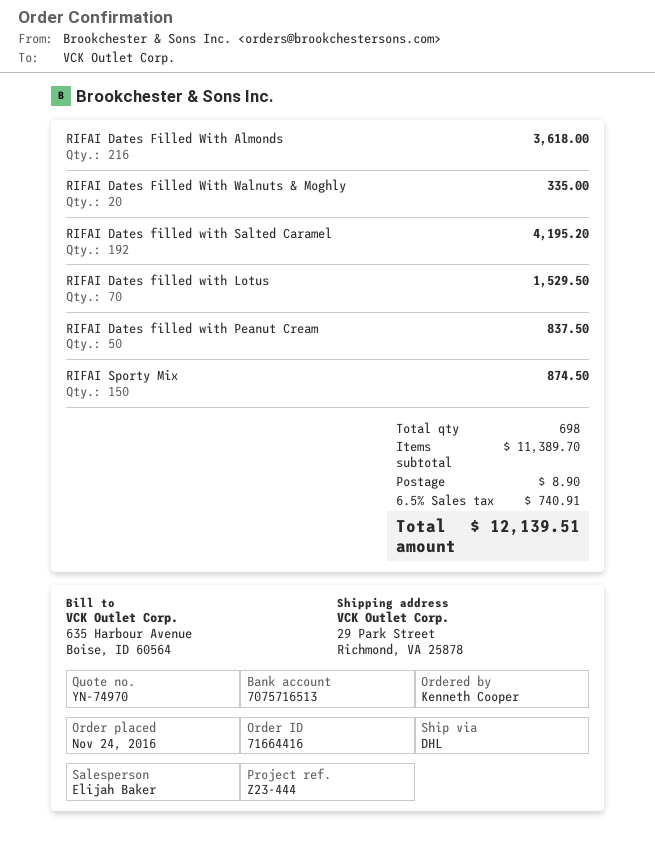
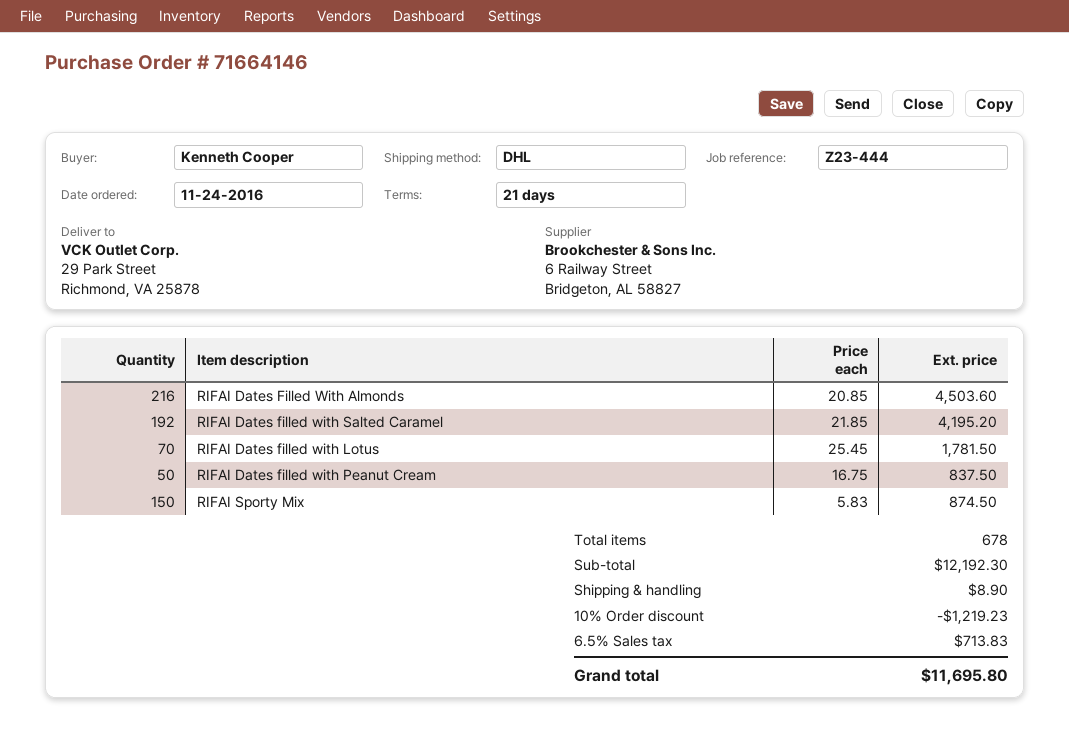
order number: 71664416 -> 71664146
RIFAI Dates Filled With Almonds: 216 for 3618.00 -> 216 for 4503.60
RIFAI Dates Filled With Walnuts & Moghly: 20 for 335.00 -> none
RIFAI Dates filled with Lotus: 70 for 1529.50 -> 70 for 1781.50
total quantity: 698 -> 678
subtotal: 11389.70 -> 12192.30
discount: none -> 10% = 1219.23
tax: 6.5% = 740.91 -> 6.5% = 713.83
total: 12139.51 -> 11695.80

